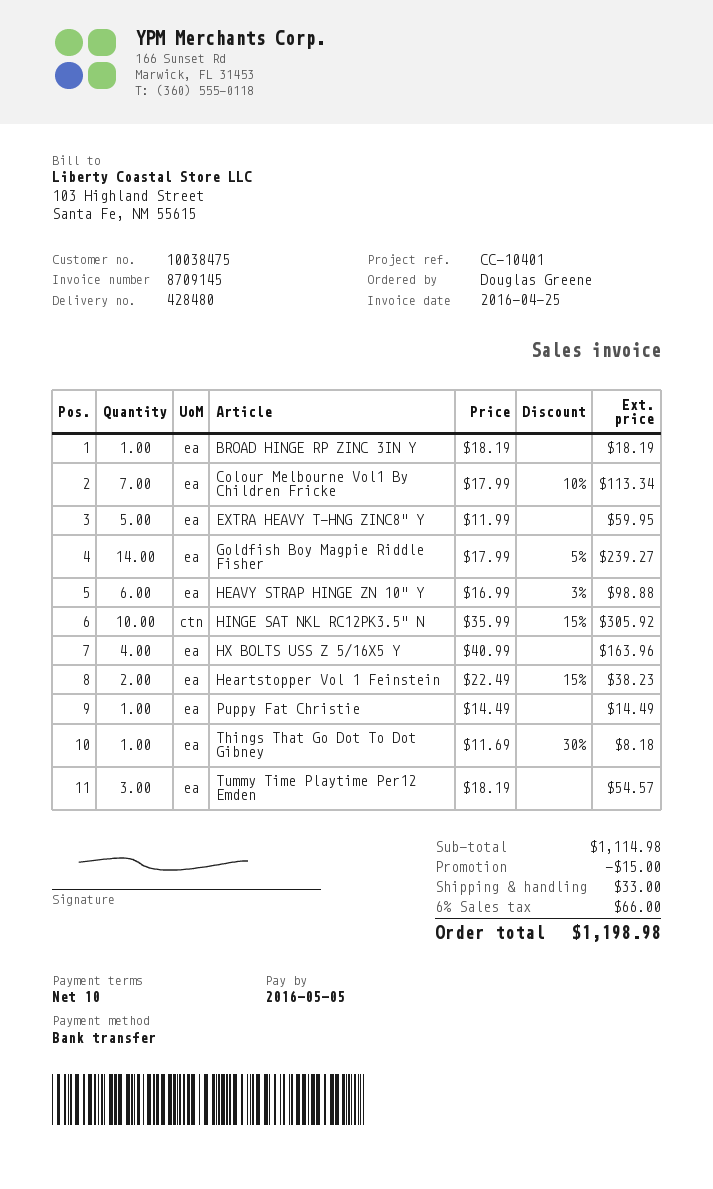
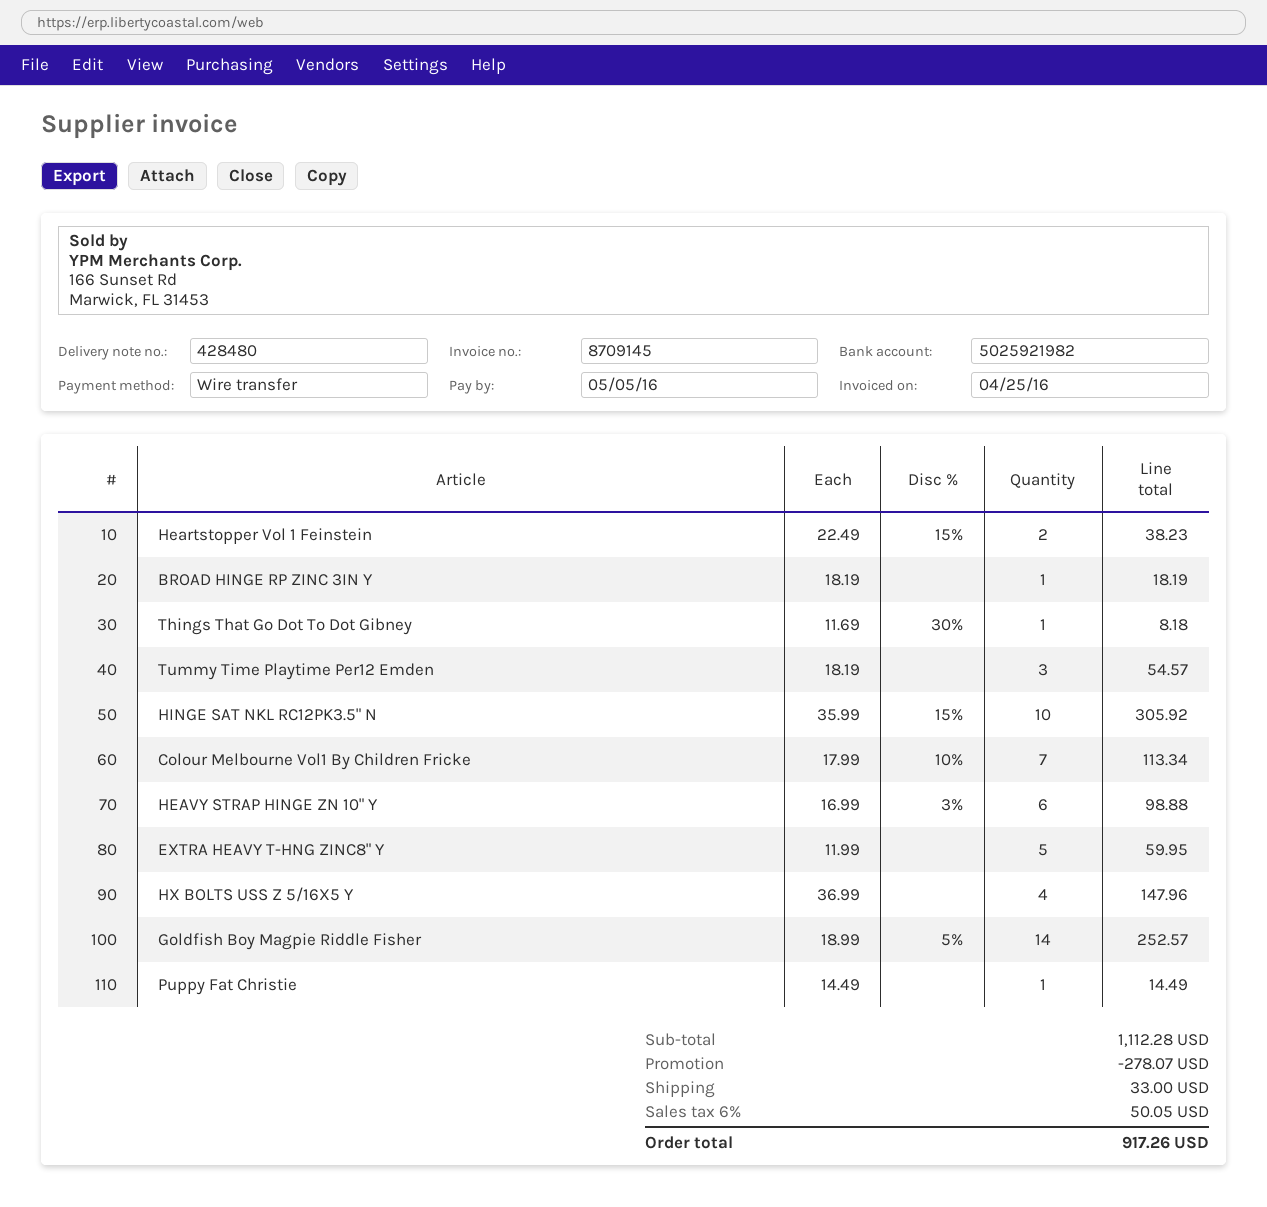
Goldfish Boy Magpie Riddle Fisher: 14 x 17.99 - 5% = 239.27 -> 14 x 18.99 - 5% = 252.57
HX BOLTS USS Z 5/16X5 Y: 4 x 40.99 = 163.96 -> 4 x 36.99 = 147.96
subtotal: 1114.98 -> 1112.28
discount: 15.00 -> 278.07
tax: 6% = 66.00 -> 6% = 50.05
total: 1198.98 -> 917.26

